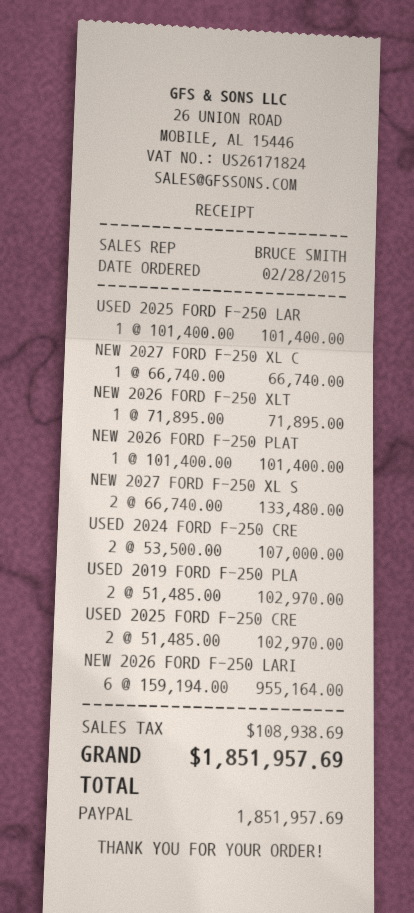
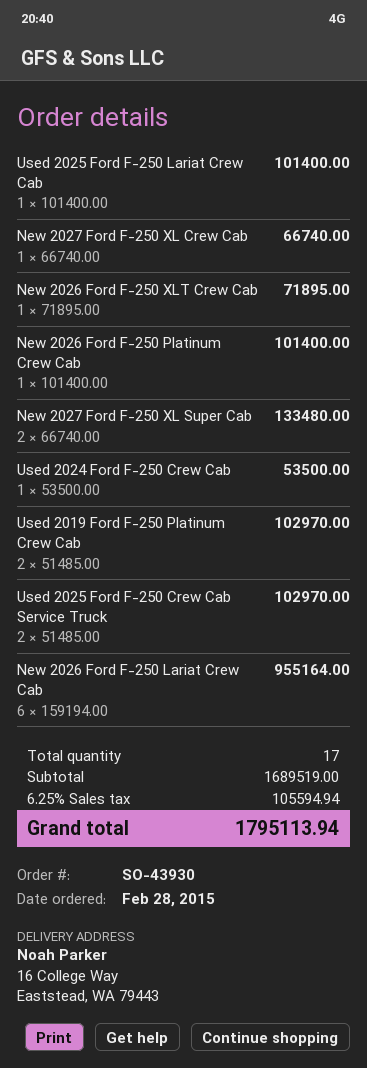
USED 2024 FORD F-250 CRE: 2 x 53500.00 = 107000.00 -> 1 x 53500.00 = 53500.00
tax: 108938.69 -> 105594.94
total: 1851957.69 -> 1795113.94

